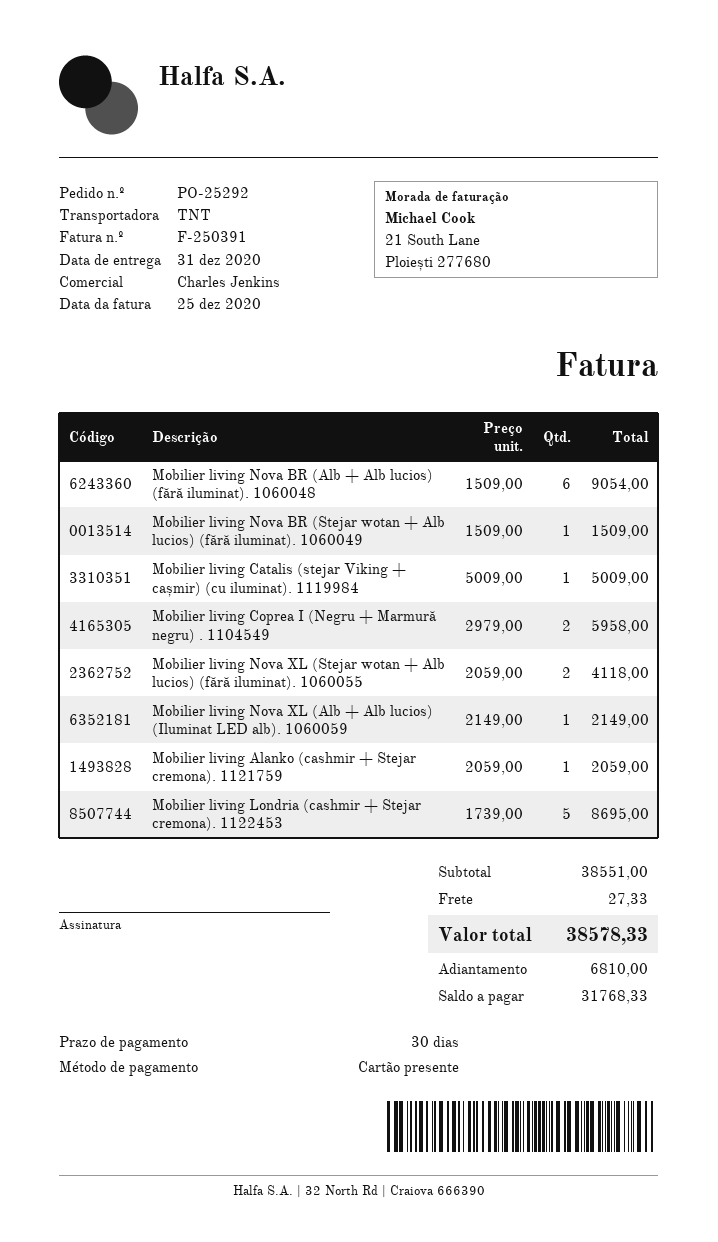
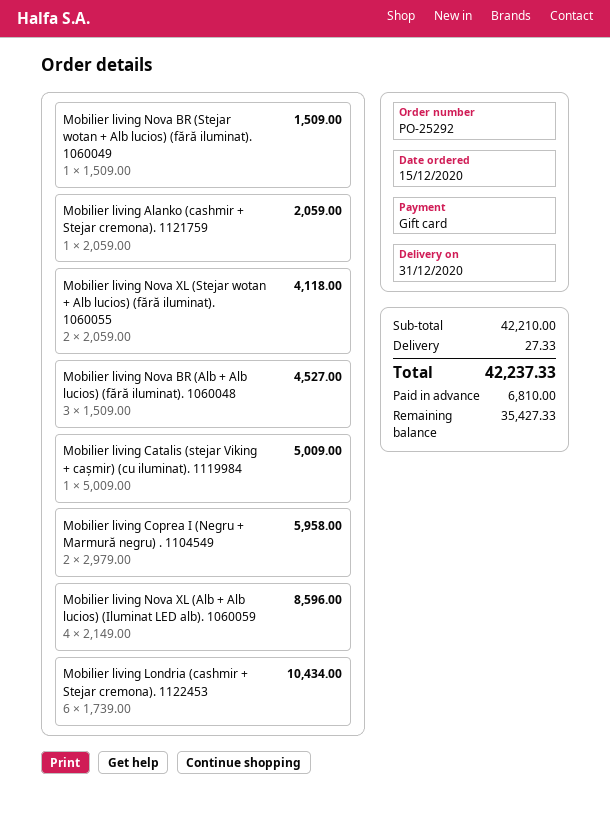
Mobilier living Nova BR (Alb + Alb lucios) (fără iluminat). 1060048: 6 x 1509.00 = 9054.00 -> 3 x 1509.00 = 4527.00
Mobilier living Nova XL (Alb + Alb lucios) (Iluminat LED alb). 1060059: 1 x 2149.00 = 2149.00 -> 4 x 2149.00 = 8596.00
Mobilier living Londria (cashmir + Stejar cremona). 1122453: 5 x 1739.00 = 8695.00 -> 6 x 1739.00 = 10434.00
subtotal: 38551.00 -> 42210.00
total: 38578.33 -> 42237.33
balance: 31768.33 -> 35427.33

